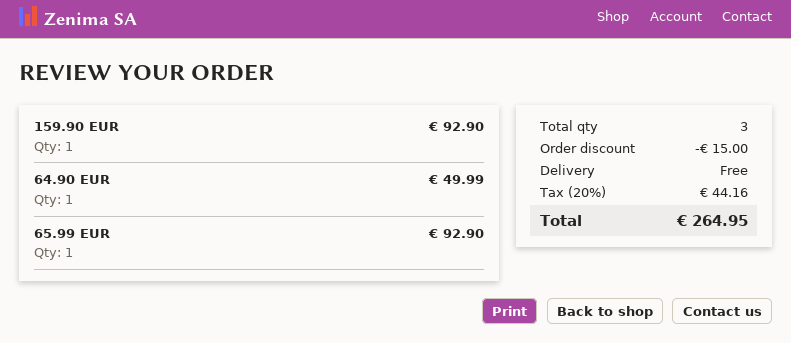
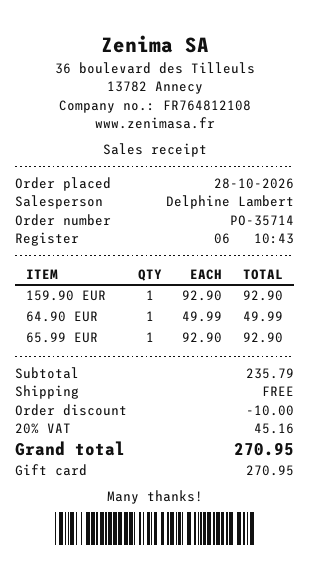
discount: 15.00 -> 10.00
tax: 20% = 44.16 -> 20% = 45.16
total: 264.95 -> 270.95

